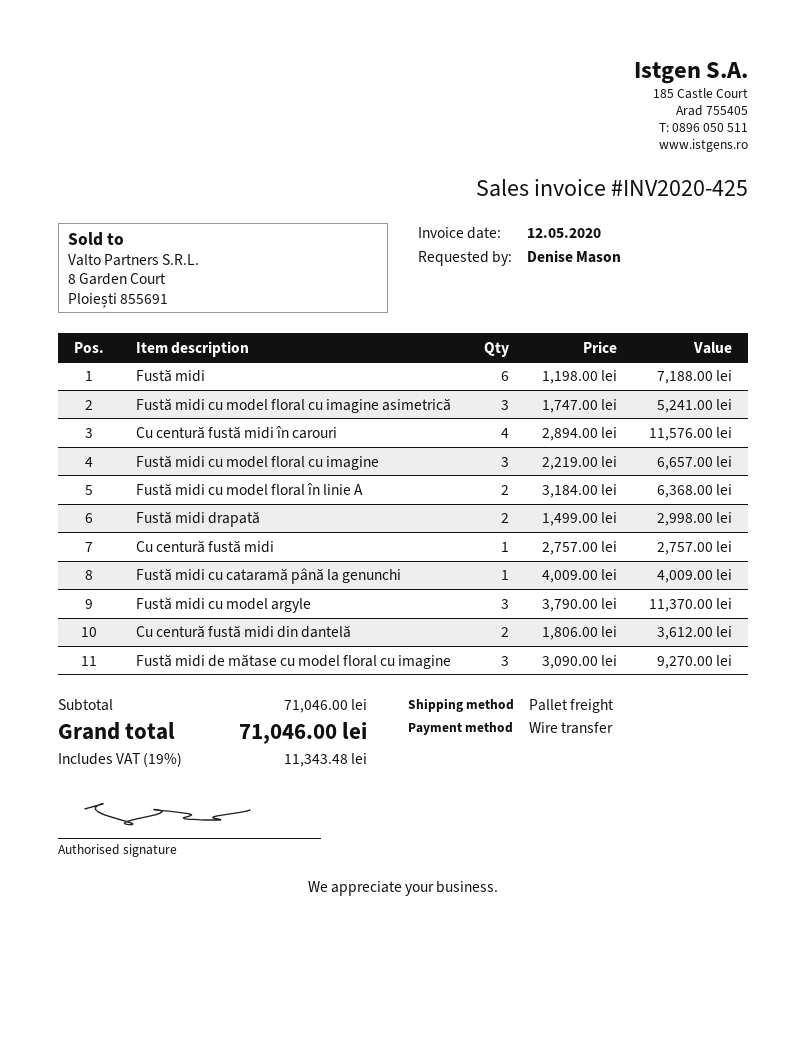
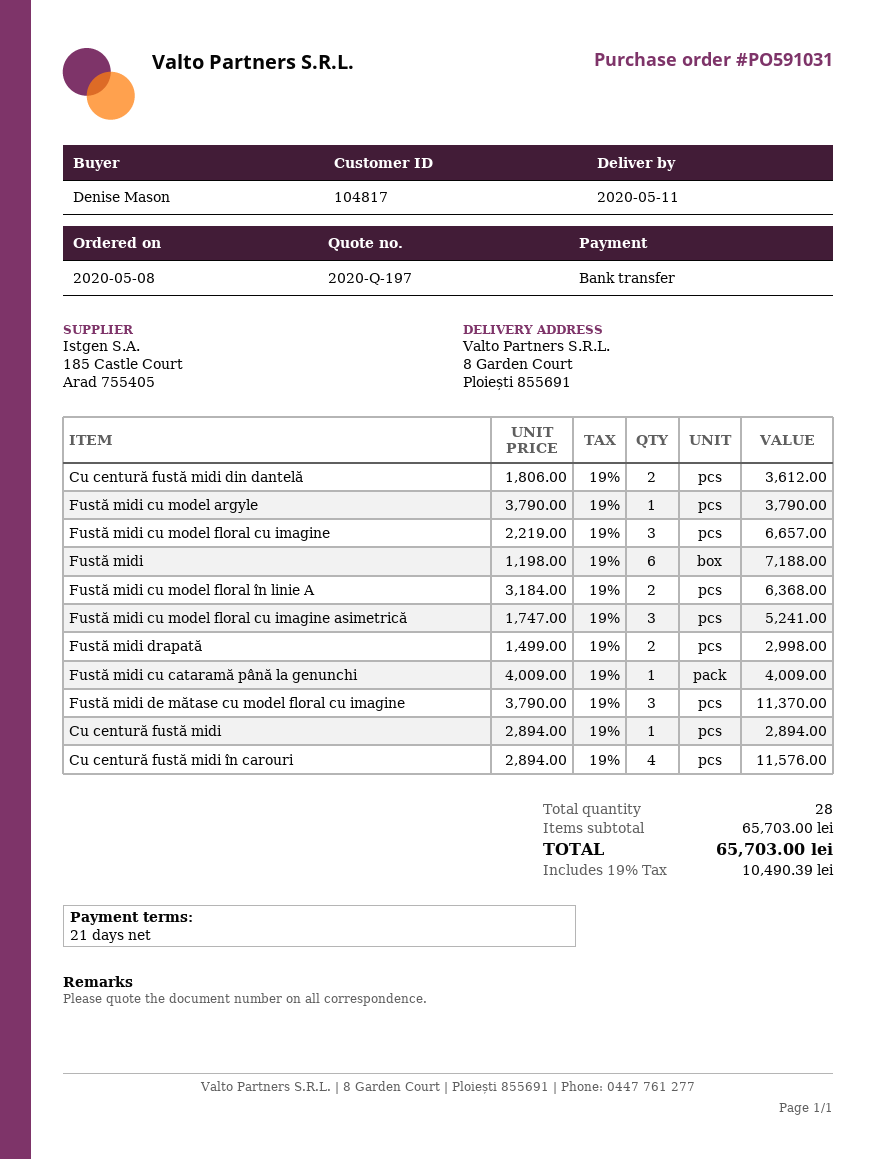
Cu centură fustă midi: 1 x 2757.00 = 2757.00 -> 1 x 2894.00 = 2894.00
Fustă midi cu model argyle: 3 x 3790.00 = 11370.00 -> 1 x 3790.00 = 3790.00
Fustă midi de mătase cu model floral cu imagine: 3 x 3090.00 = 9270.00 -> 3 x 3790.00 = 11370.00
subtotal: 71046.00 -> 65703.00
tax: 19% = 11343.48 -> 19% = 10490.39
total: 71046.00 -> 65703.00

